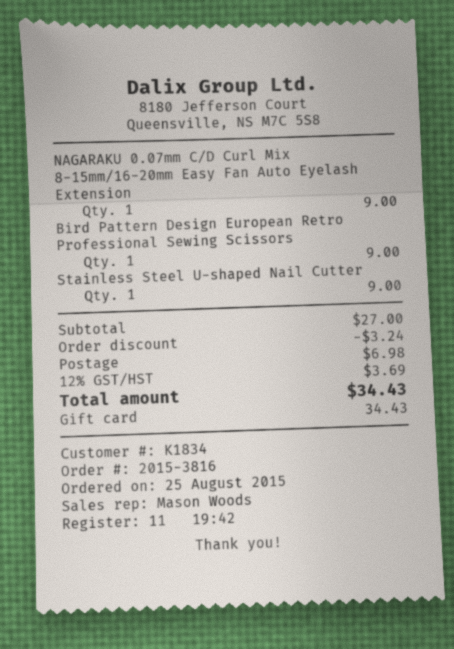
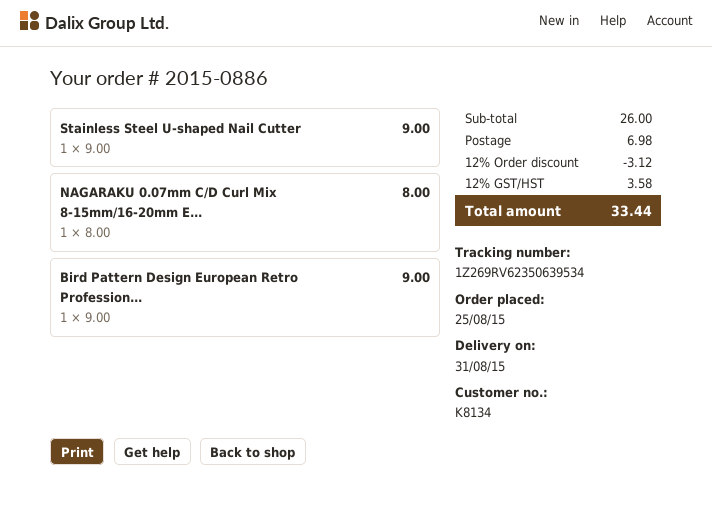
order number: 2015-3816 -> 2015-0886
customer number: K1834 -> K8134
NAGARAKU 0.07mm C/D Curl Mix 8-15mm/16-20mm Easy Fan Auto Eyelash Extension: 1 for 9.00 -> 1 for 8.00
subtotal: 27.00 -> 26.00
discount: 3.24 -> 3.12
tax: 12% = 3.69 -> 12% = 3.58
total: 34.43 -> 33.44

